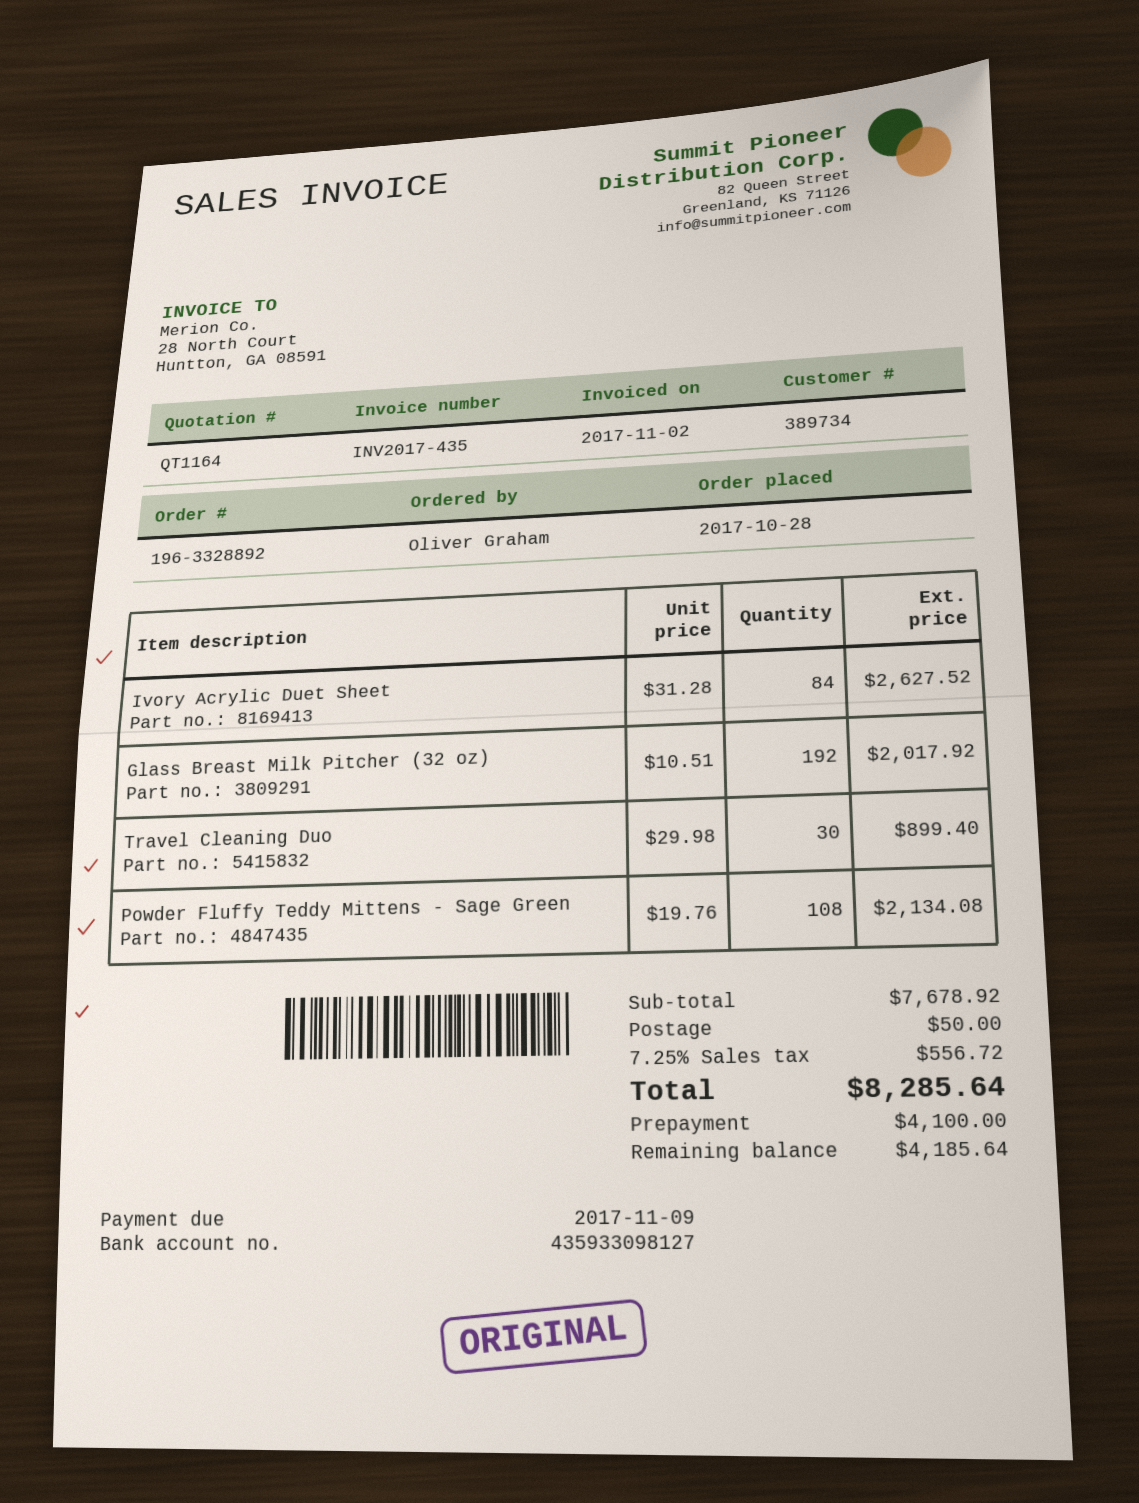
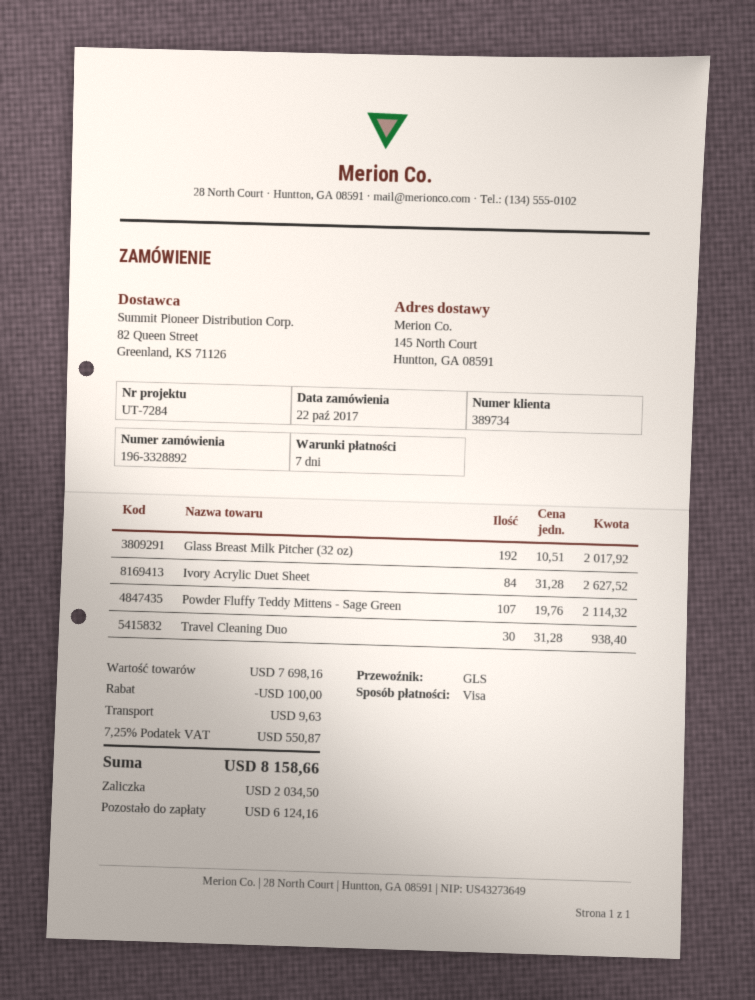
order date: 2017-10-28 -> 2017-10-22
Travel Cleaning Duo: 30 x 29.98 = 899.40 -> 30 x 31.28 = 938.40
Powder Fluffy Teddy Mittens - Sage Green: 108 x 19.76 = 2134.08 -> 107 x 19.76 = 2114.32
subtotal: 7678.92 -> 7698.16
discount: none -> 100.00
shipping: 50.00 -> 9.63
tax: 7.25% = 556.72 -> 7.25% = 550.87
total: 8285.64 -> 8158.66
deposit: 4100.00 -> 2034.50
balance: 4185.64 -> 6124.16

